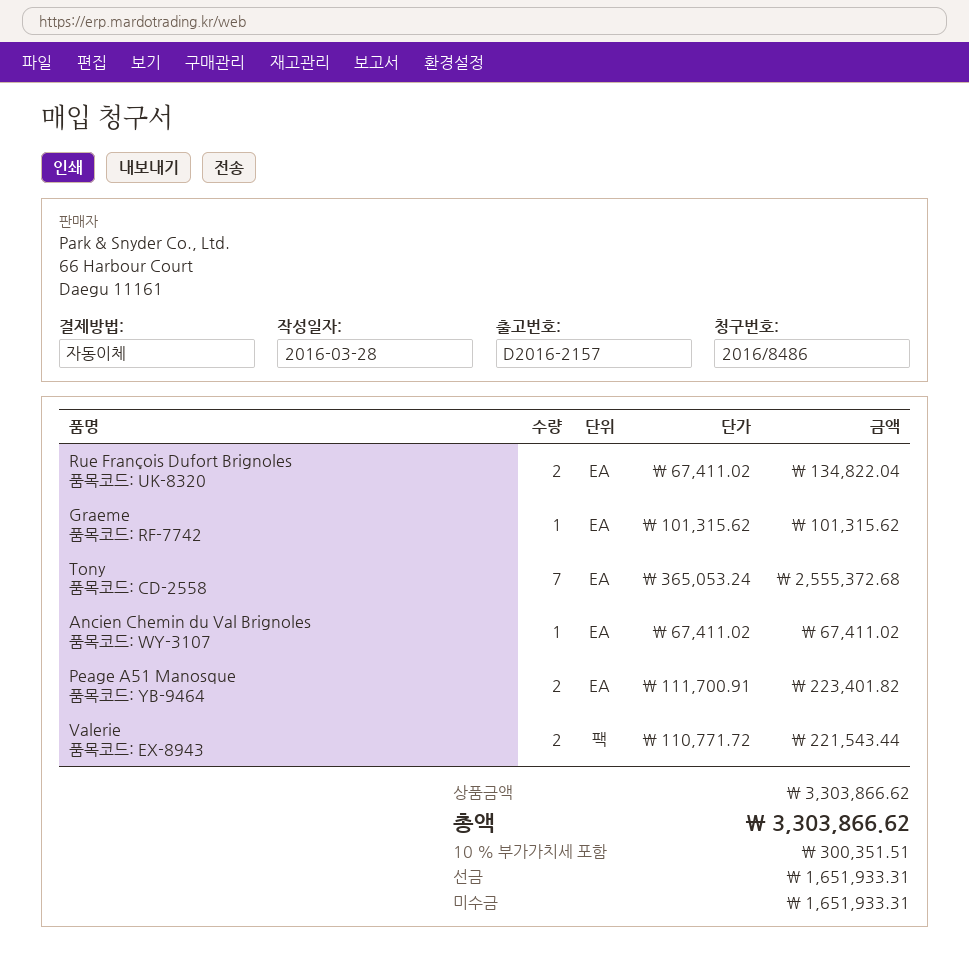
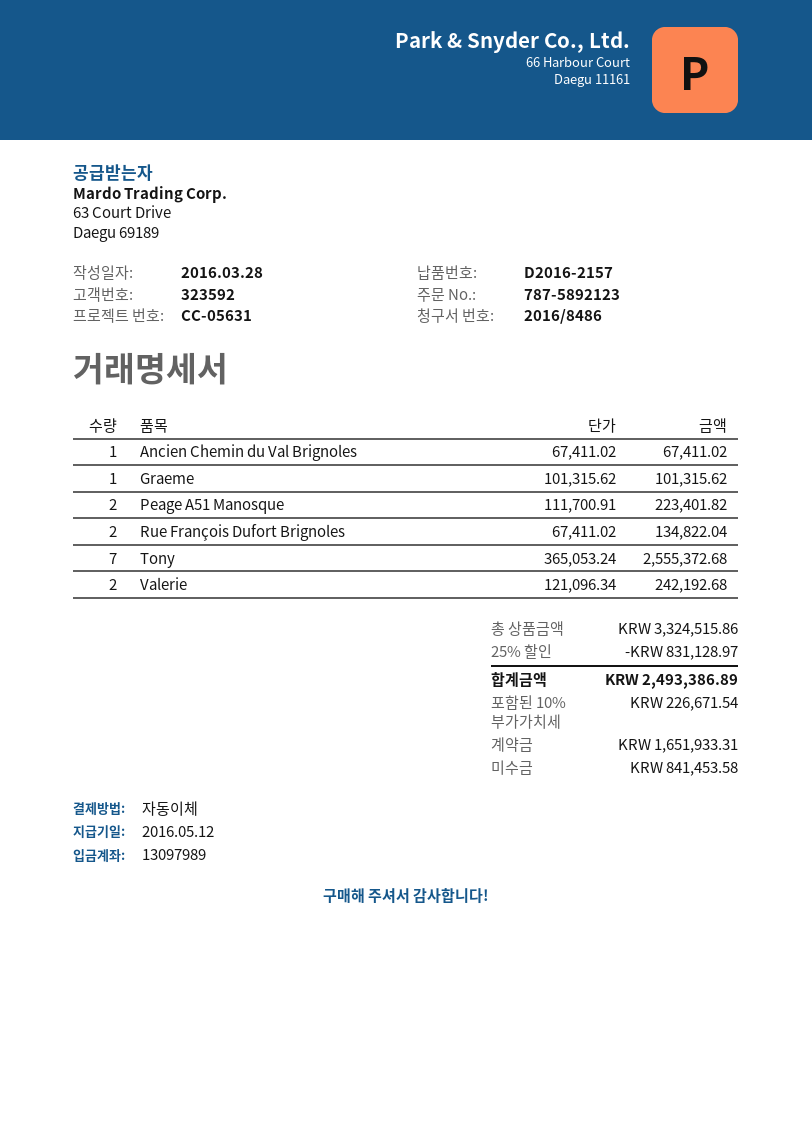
Valerie: 2 x 110771.72 = 221543.44 -> 2 x 121096.34 = 242192.68
subtotal: 3303866.62 -> 3324515.86
discount: none -> 25% = 831128.97
tax: 10% = 300351.51 -> 10% = 226671.54
total: 3303866.62 -> 2493386.89
balance: 1651933.31 -> 841453.58

